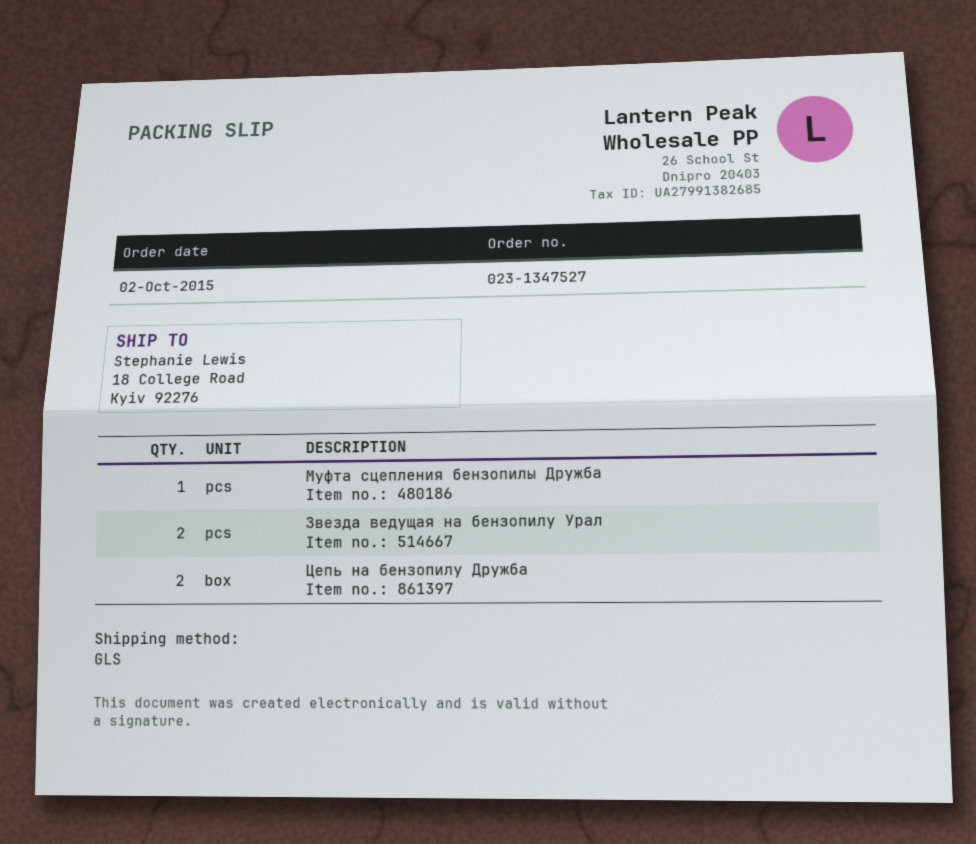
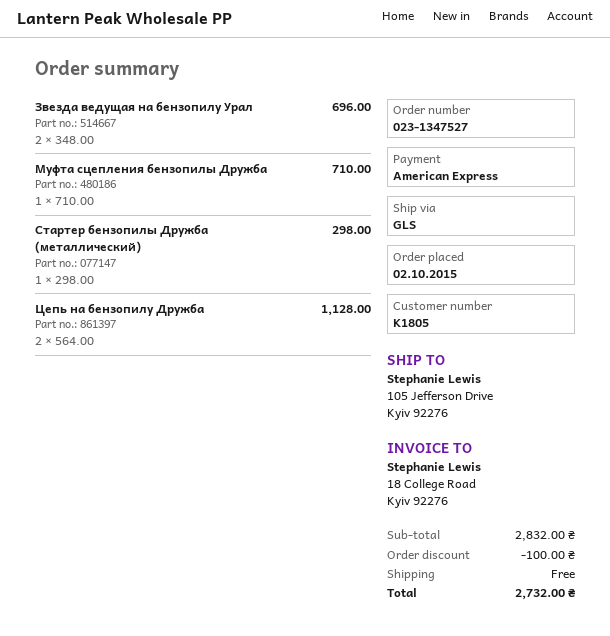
ship to: 18 College Road, Kyiv 92276 -> 105 Jefferson Drive, Kyiv 92276
Стартер бензопилы Дружба (металлический): none -> 1

